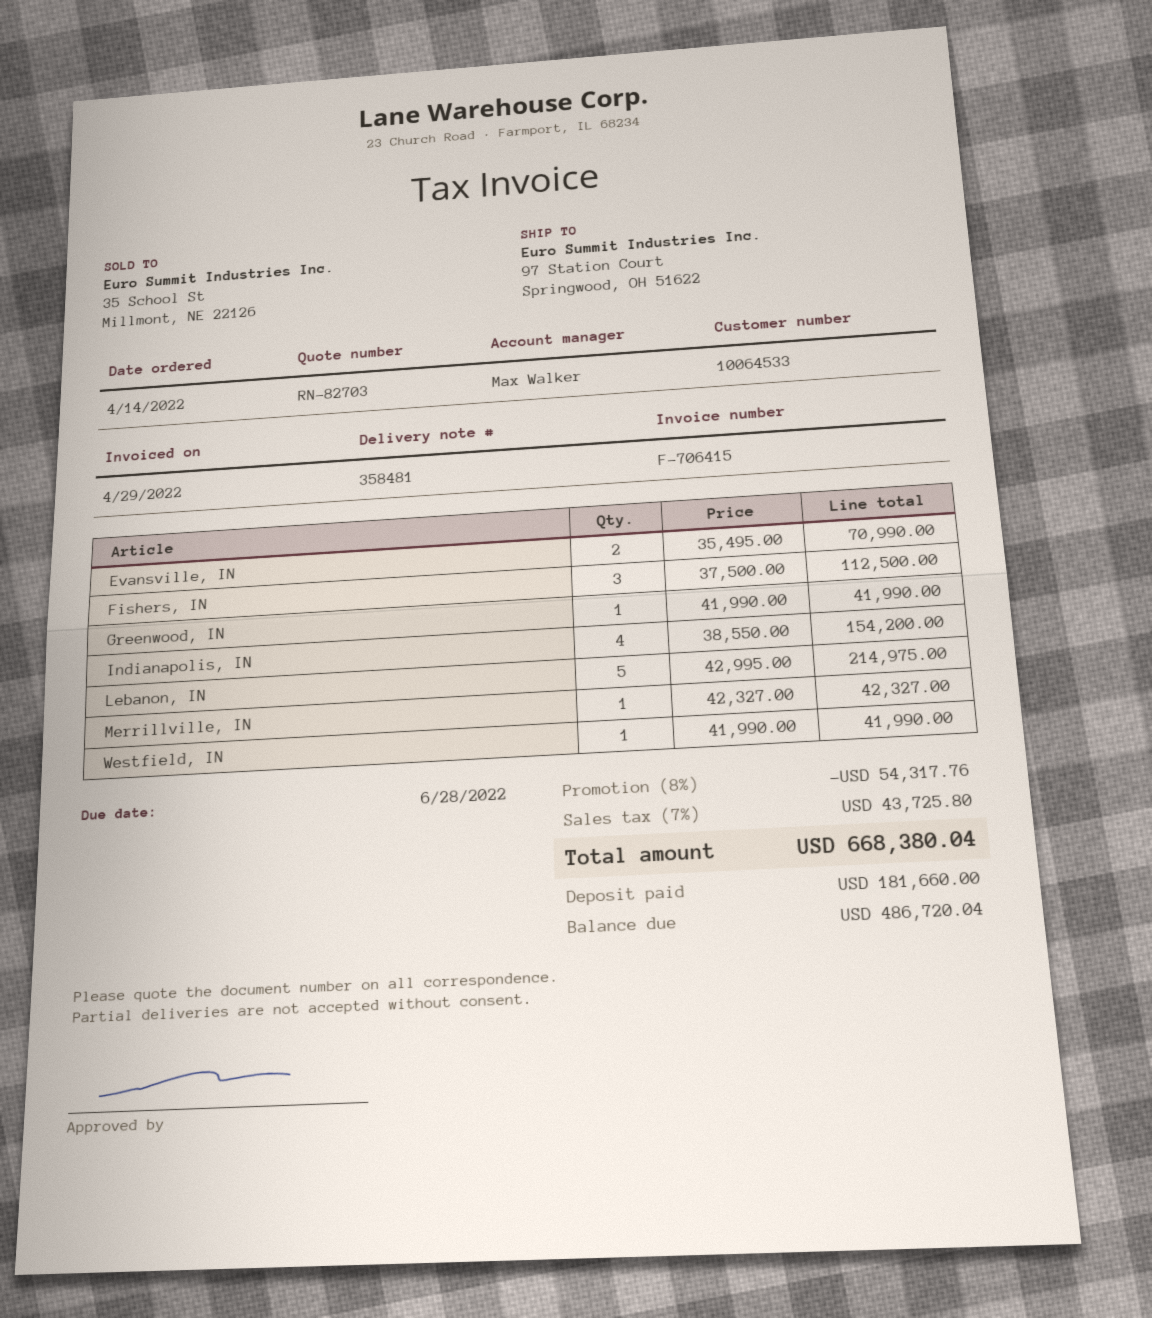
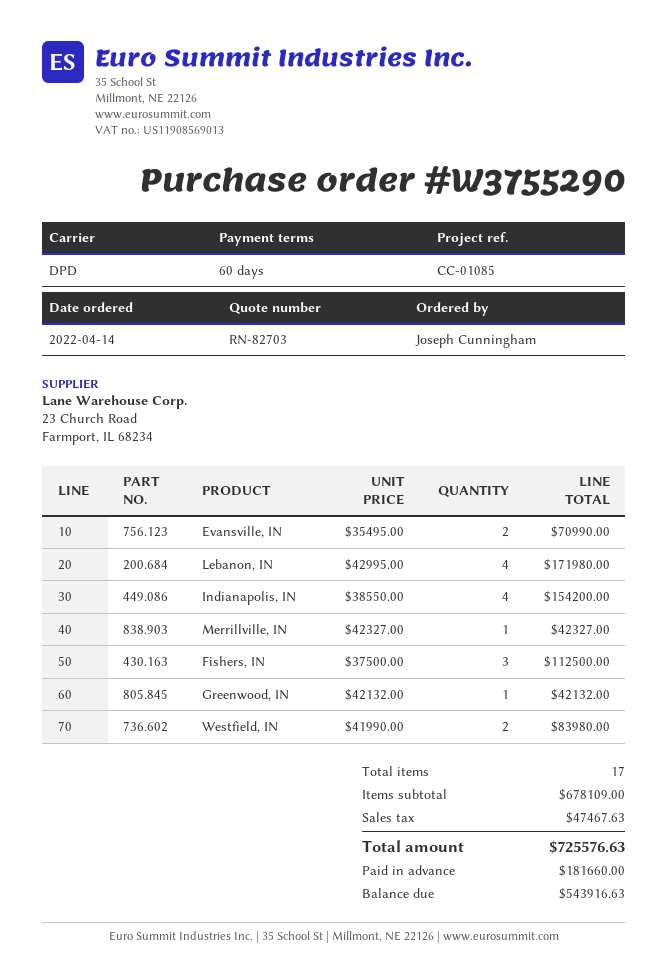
Greenwood, IN: 1 x 41990.00 = 41990.00 -> 1 x 42132.00 = 42132.00
Lebanon, IN: 5 x 42995.00 = 214975.00 -> 4 x 42995.00 = 171980.00
Westfield, IN: 1 x 41990.00 = 41990.00 -> 2 x 41990.00 = 83980.00
discount: 8% = 54317.76 -> none
tax: 43725.80 -> 47467.63
total: 668380.04 -> 725576.63
balance: 486720.04 -> 543916.63

